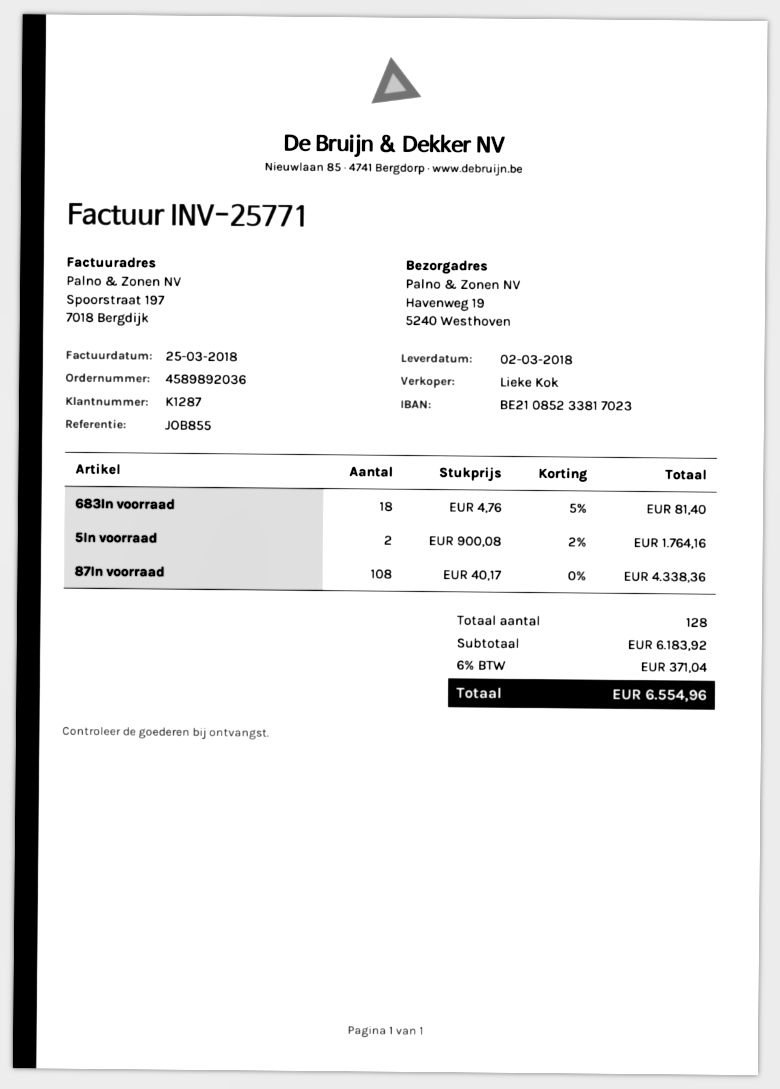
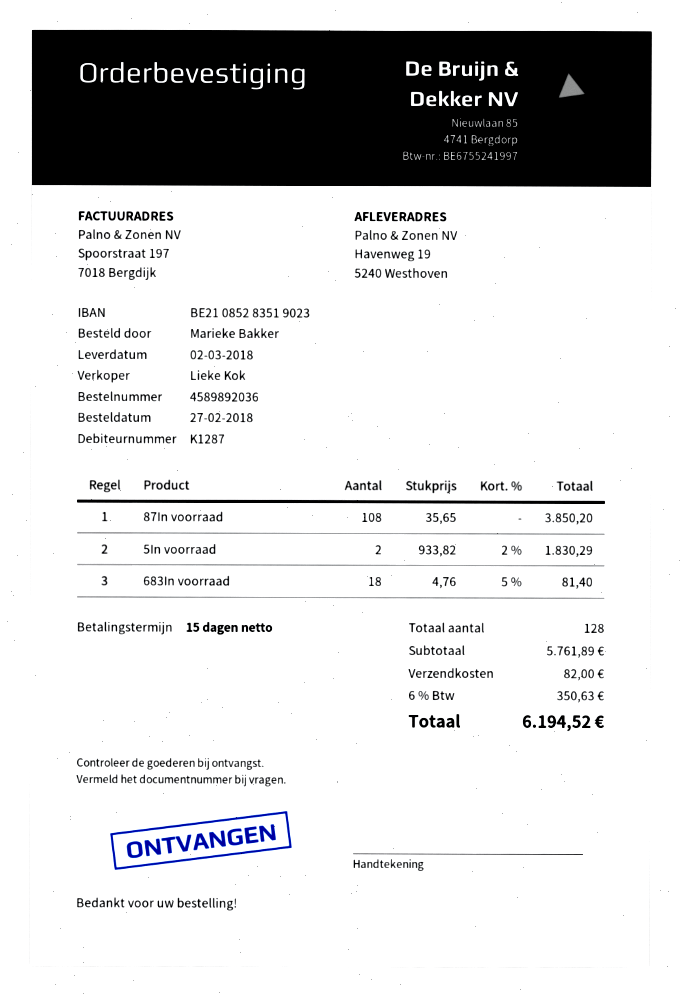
bank account: BE21085233817023 -> BE21085283519023
5In voorraad: 2 x 900.08 - 2% = 1764.16 -> 2 x 933.82 - 2% = 1830.29
87In voorraad: 108 x 40.17 = 4338.36 -> 108 x 35.65 = 3850.20
subtotal: 6183.92 -> 5761.89
shipping: none -> 82.00
tax: 6% = 371.04 -> 6% = 350.63
total: 6554.96 -> 6194.52

